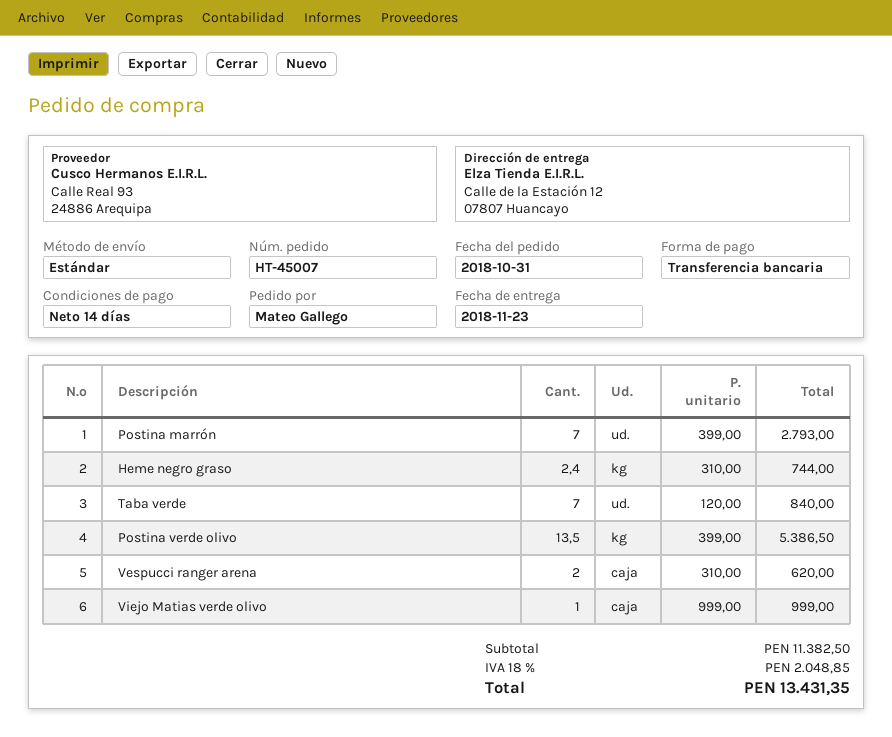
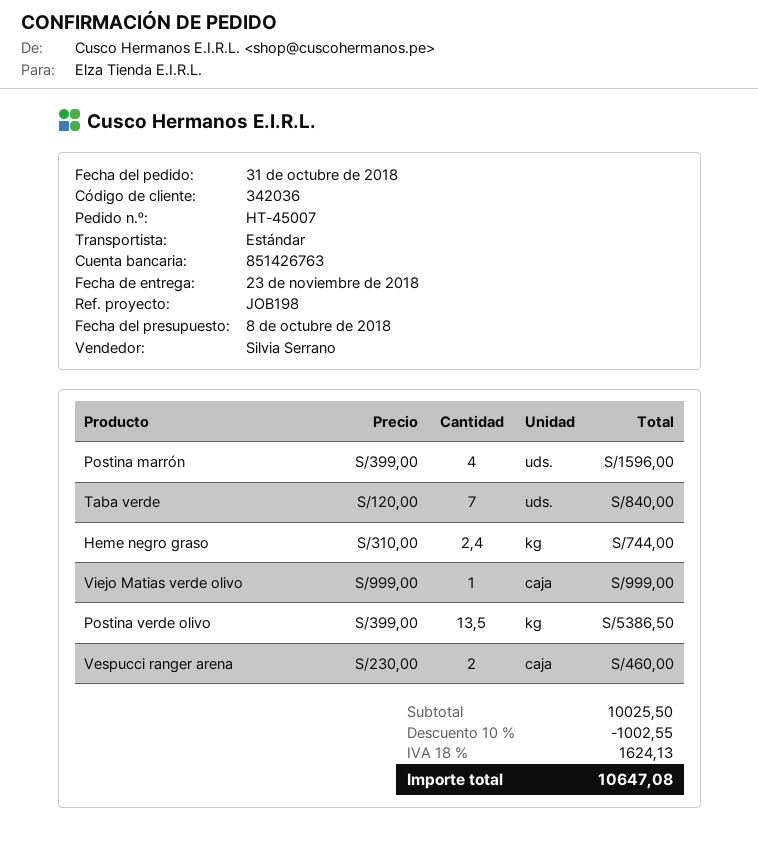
Postina marrón: 7 x 399.00 = 2793.00 -> 4 x 399.00 = 1596.00
Vespucci ranger arena: 2 x 310.00 = 620.00 -> 2 x 230.00 = 460.00
subtotal: 11382.50 -> 10025.50
discount: none -> 10% = 1002.55
tax: 18% = 2048.85 -> 18% = 1624.13
total: 13431.35 -> 10647.08

